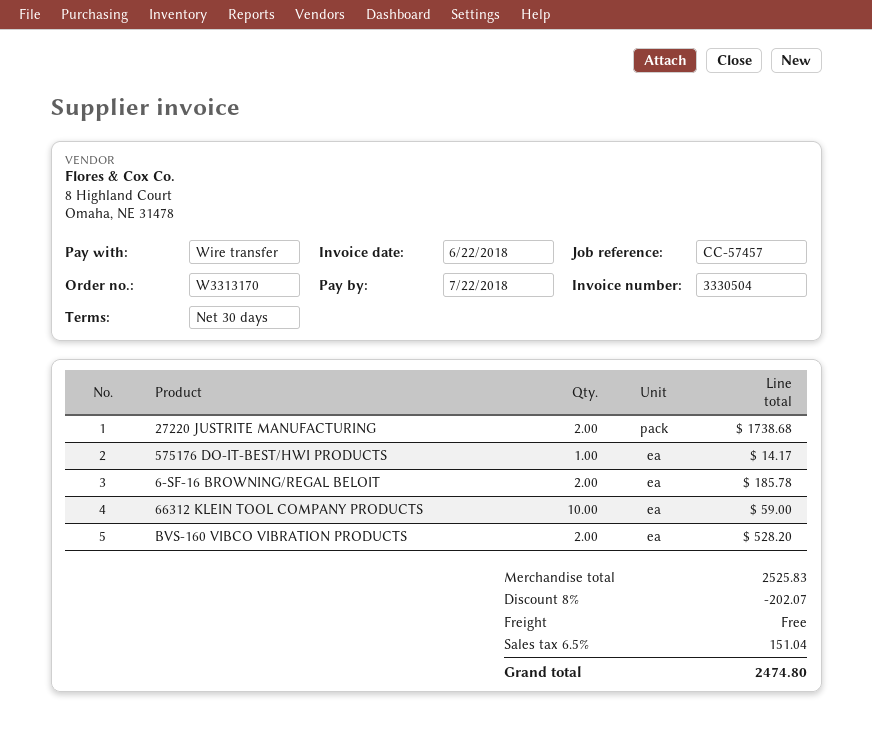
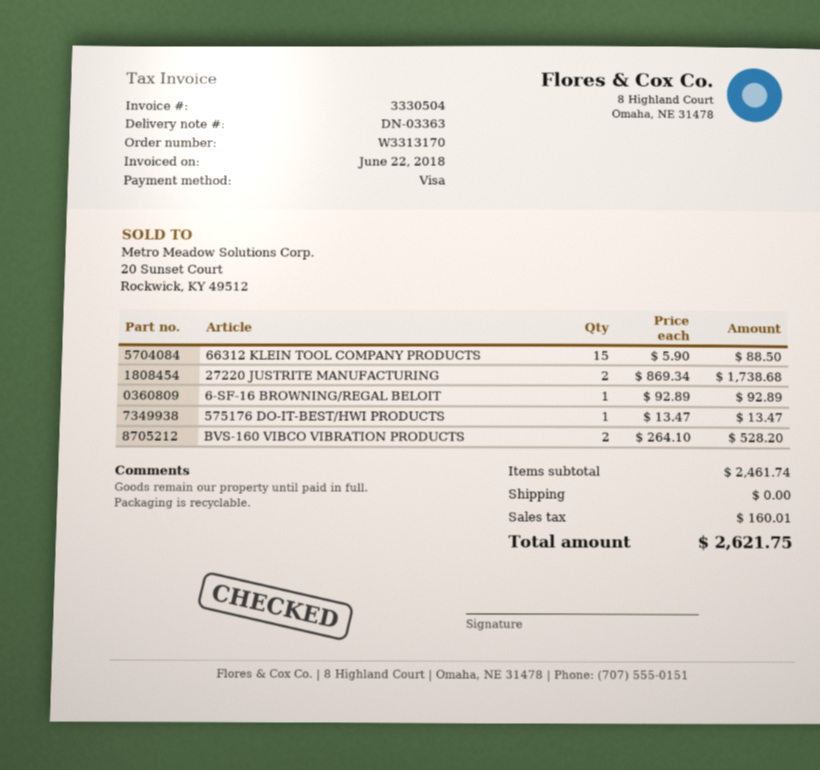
payment method: bank transfer -> Visa
575176 DO-IT-BEST/HWI PRODUCTS: 1 for 14.17 -> 1 for 13.47
6-SF-16 BROWNING/REGAL BELOIT: 2 for 185.78 -> 1 for 92.89
66312 KLEIN TOOL COMPANY PRODUCTS: 10 for 59.00 -> 15 for 88.50
subtotal: 2525.83 -> 2461.74
discount: 8% = 202.07 -> none
tax: 151.04 -> 160.01
total: 2474.80 -> 2621.75

